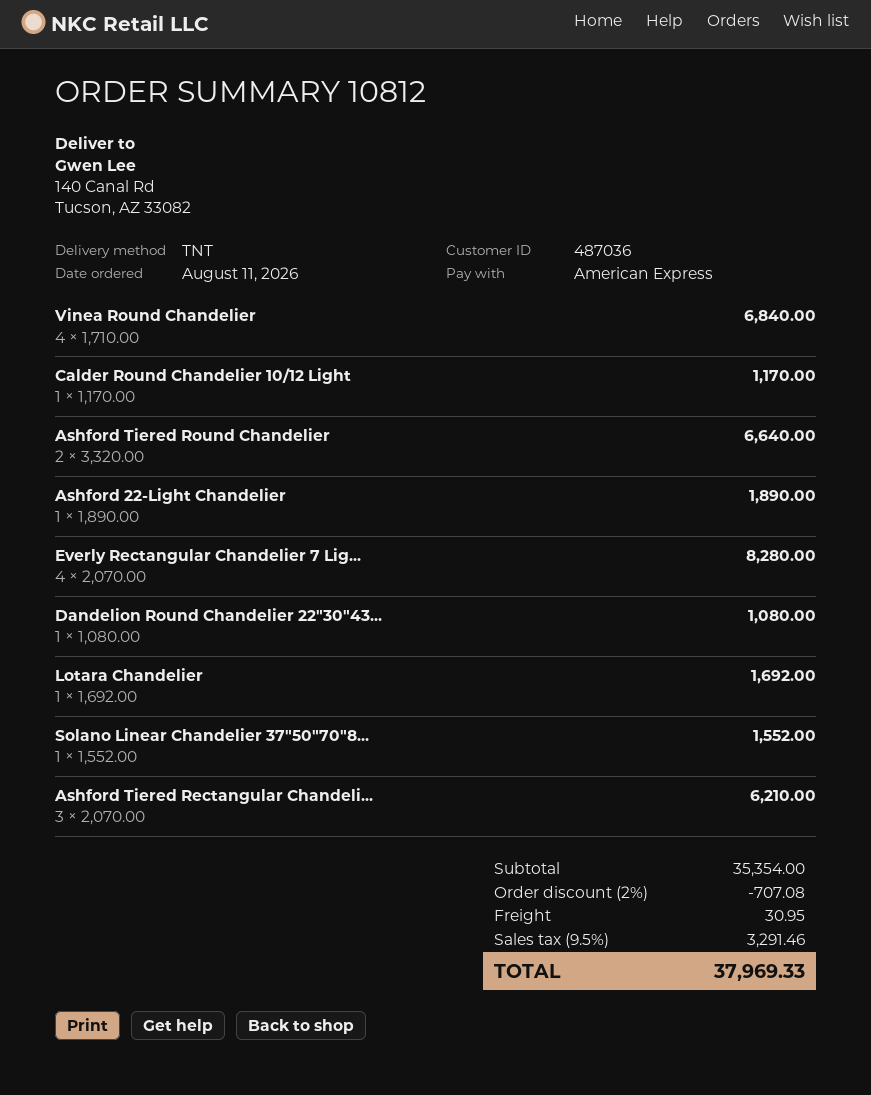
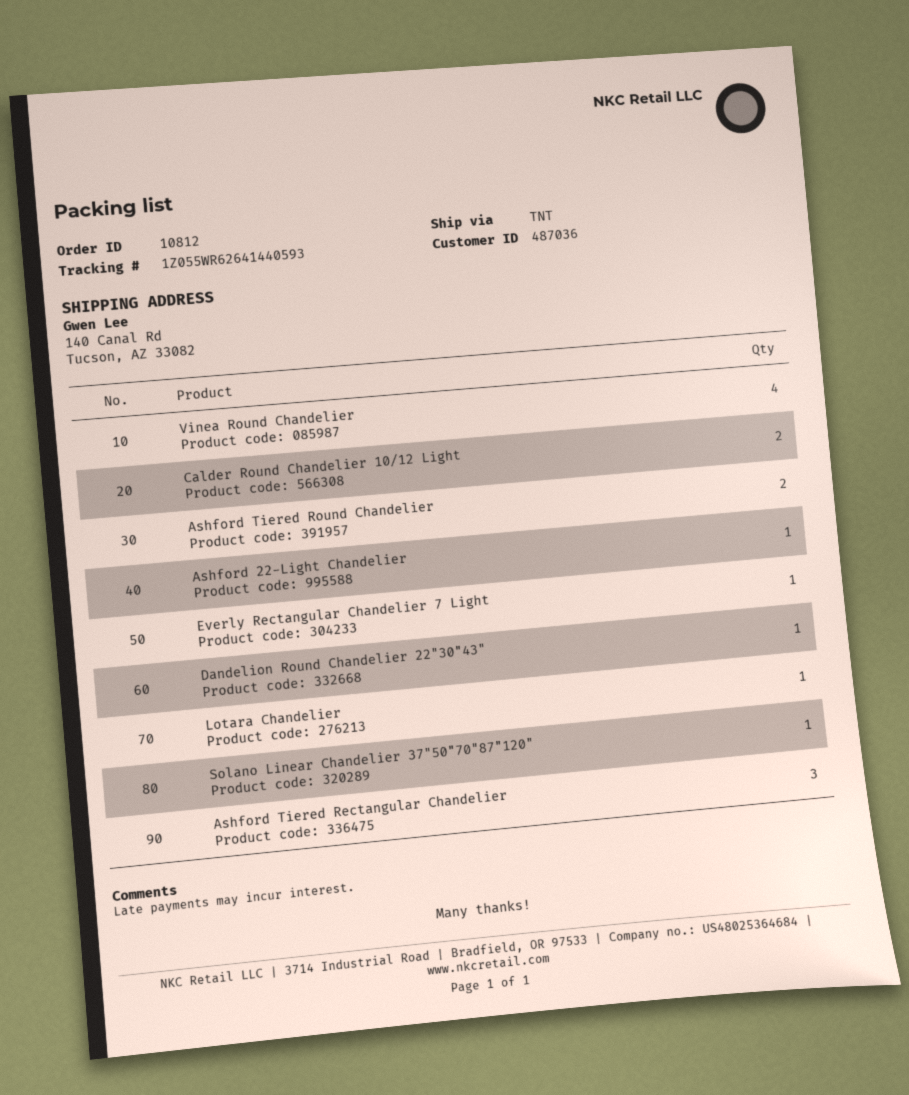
Calder Round Chandelier 10/12 Light: 1 -> 2
Everly Rectangular Chandelier 7 Lig...: 4 -> 1

